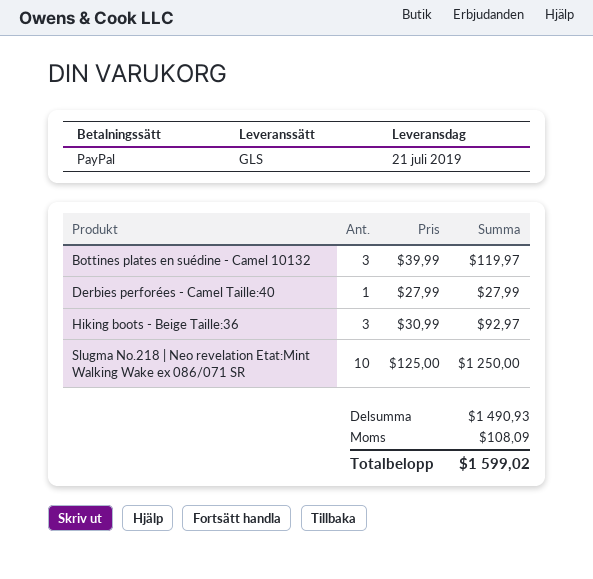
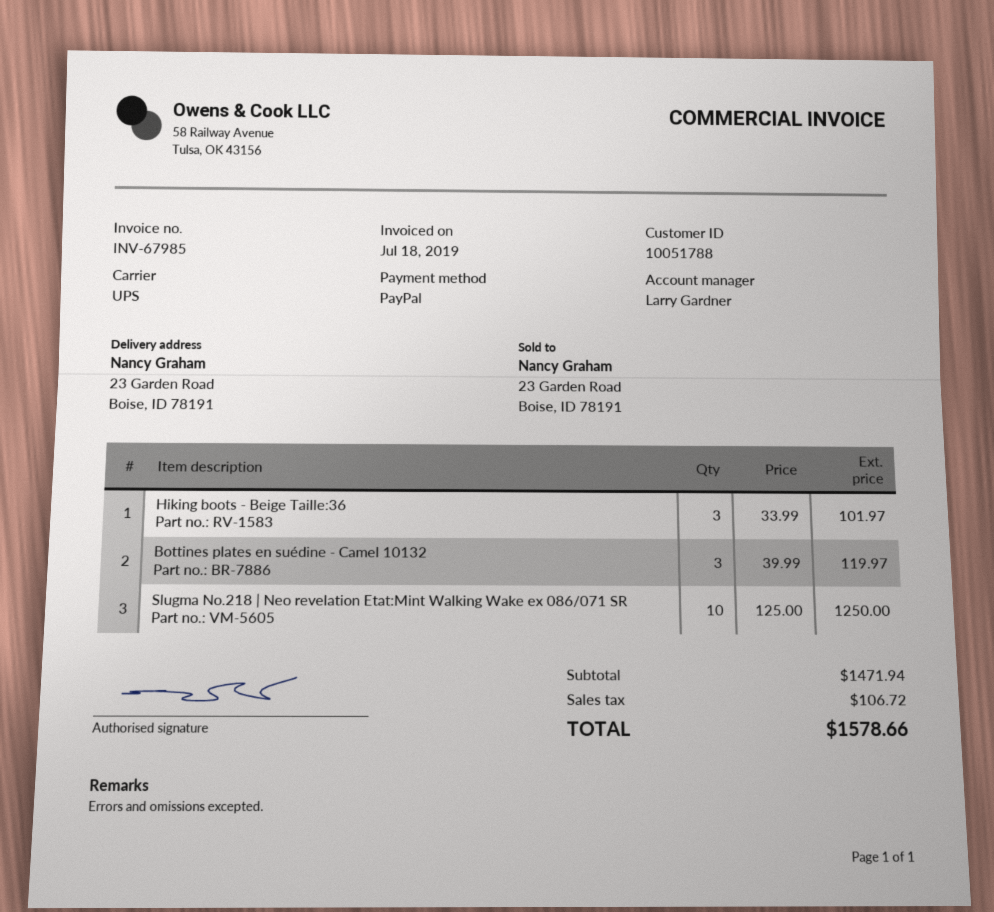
shipping method: GLS -> UPS
Derbies perforées - Camel Taille:40: 1 x 27.99 = 27.99 -> none
Hiking boots - Beige Taille:36: 3 x 30.99 = 92.97 -> 3 x 33.99 = 101.97
subtotal: 1490.93 -> 1471.94
tax: 108.09 -> 106.72
total: 1599.02 -> 1578.66

